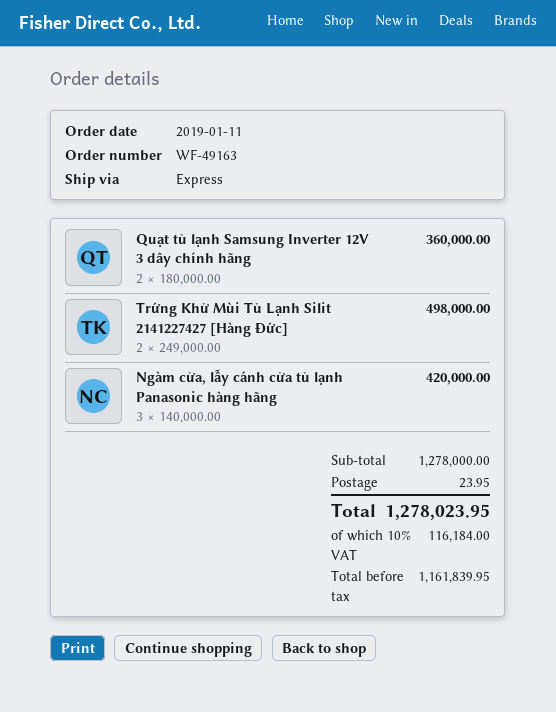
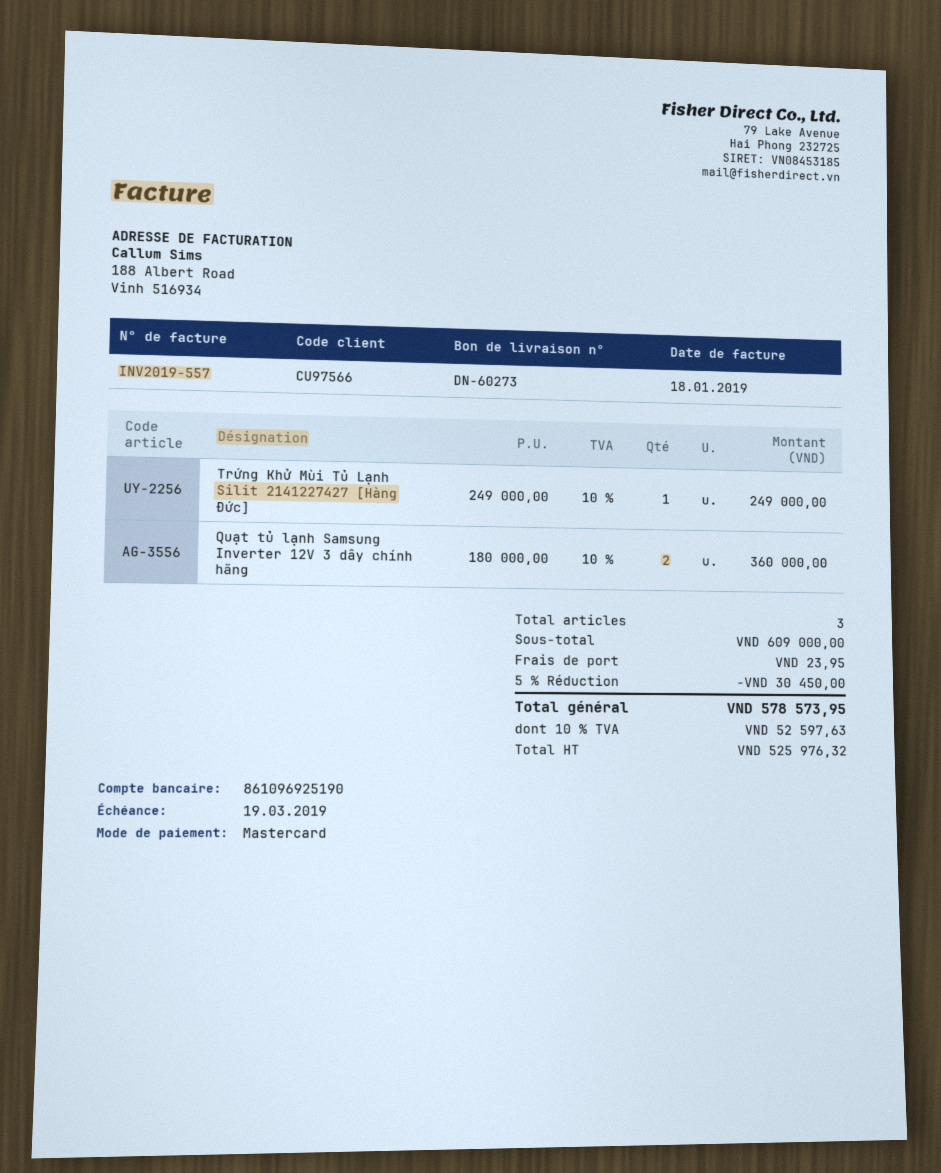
Trứng Khử Mùi Tủ Lạnh Silit 2141227427 [Hàng Đức]: 2 x 249000.00 = 498000.00 -> 1 x 249000.00 = 249000.00
Ngàm cửa, lẫy cánh cửa tủ lạnh Panasonic hàng hãng: 3 x 140000.00 = 420000.00 -> none
subtotal: 1278000.00 -> 609000.00
discount: none -> 5% = 30450.00
net: 1161839.95 -> 525976.32
tax: 10% = 116184.00 -> 10% = 52597.63
total: 1278023.95 -> 578573.95

